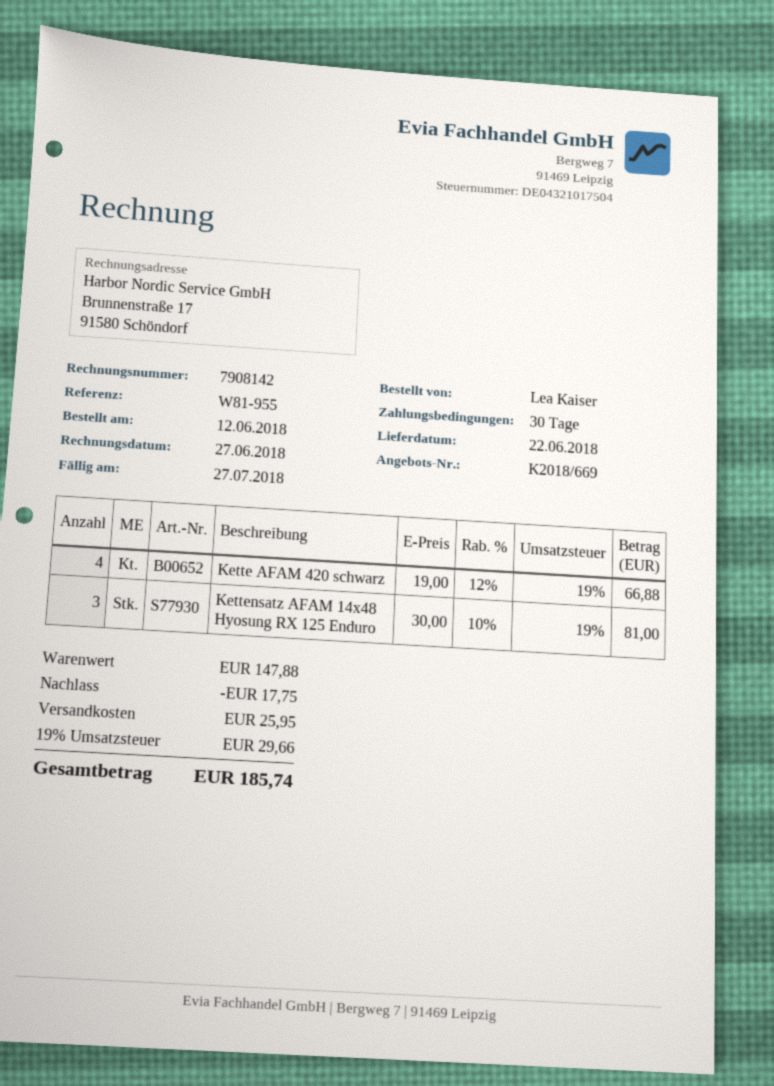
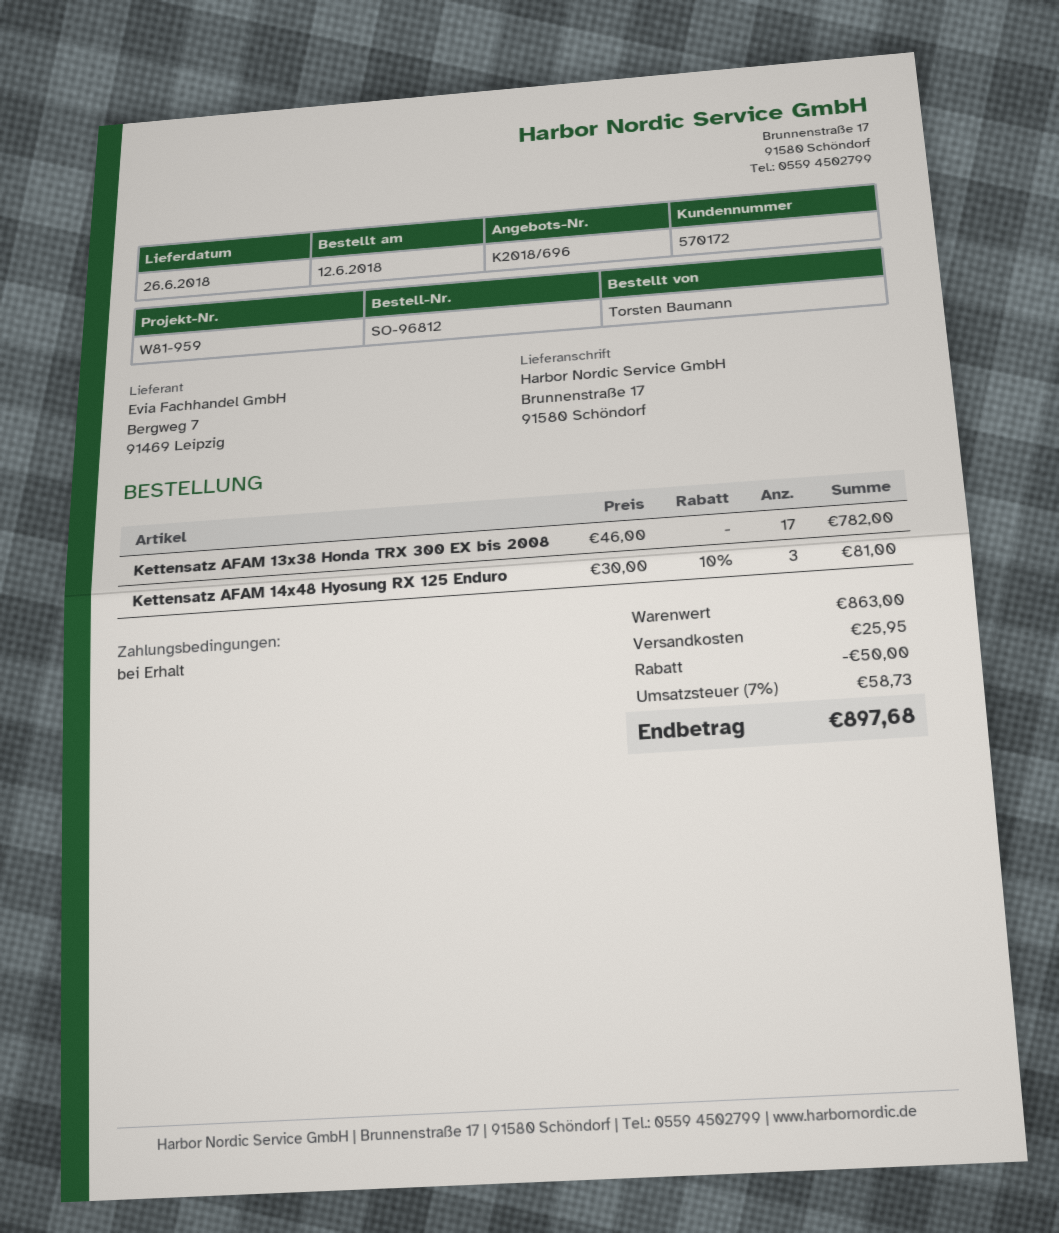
quote number: K2018/669 -> K2018/696
delivery date: 2018-06-22 -> 2018-06-26
payment terms: 30 days -> on receipt
reference: W81-955 -> W81-959
ordered by: Lea Kaiser -> Torsten Baumann
Kette AFAM 420 schwarz: 4 x 19.00 - 12% = 66.88 -> none
Kettensatz AFAM 13x38 Honda TRX 300 EX bis 2008: none -> 17 x 46.00 = 782.00
subtotal: 147.88 -> 863.00
discount: 17.75 -> 50.00
tax: 19% = 29.66 -> 7% = 58.73
total: 185.74 -> 897.68

